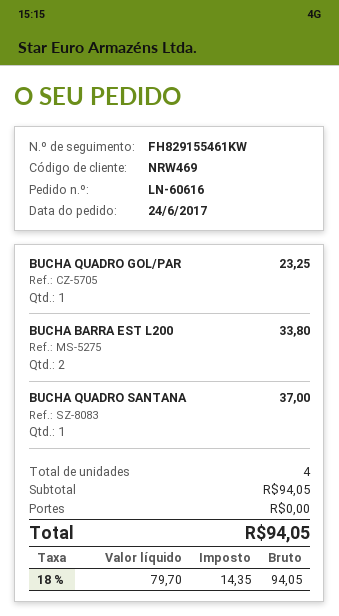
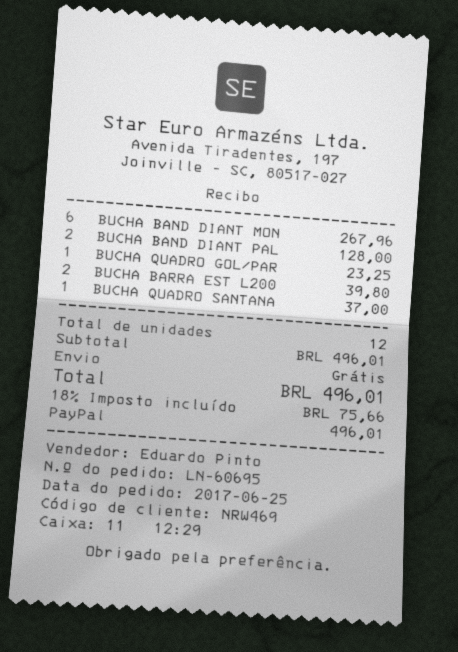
order number: LN-60616 -> LN-60695
order date: 2017-06-24 -> 2017-06-25
BUCHA BARRA EST L200: 2 for 33.80 -> 2 for 39.80
BUCHA BAND DIANT MON: none -> 6 for 267.96
BUCHA BAND DIANT PAL: none -> 2 for 128.00
total quantity: 4 -> 12
subtotal: 94.05 -> 496.01
tax: 18% = 14.35 -> 18% = 75.66
total: 94.05 -> 496.01

